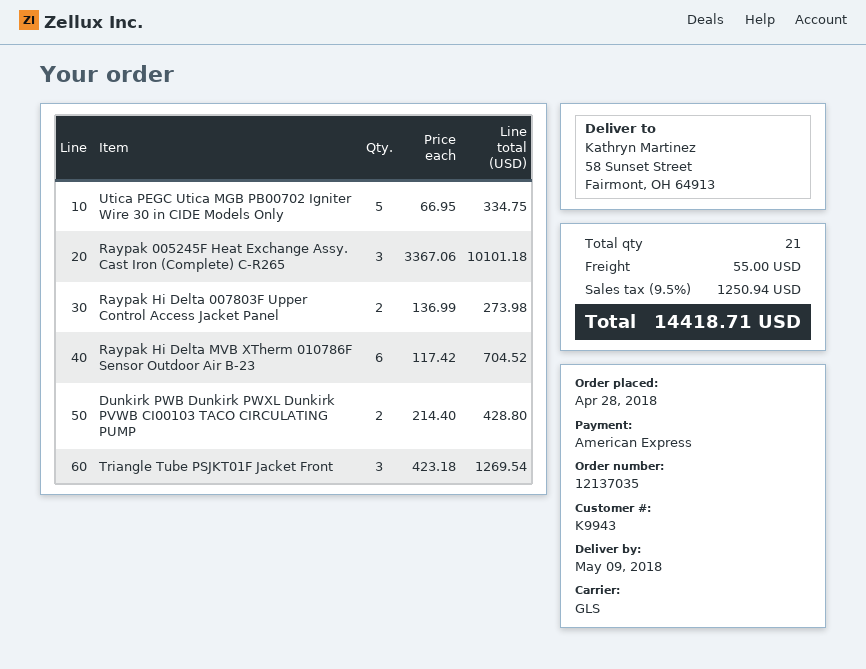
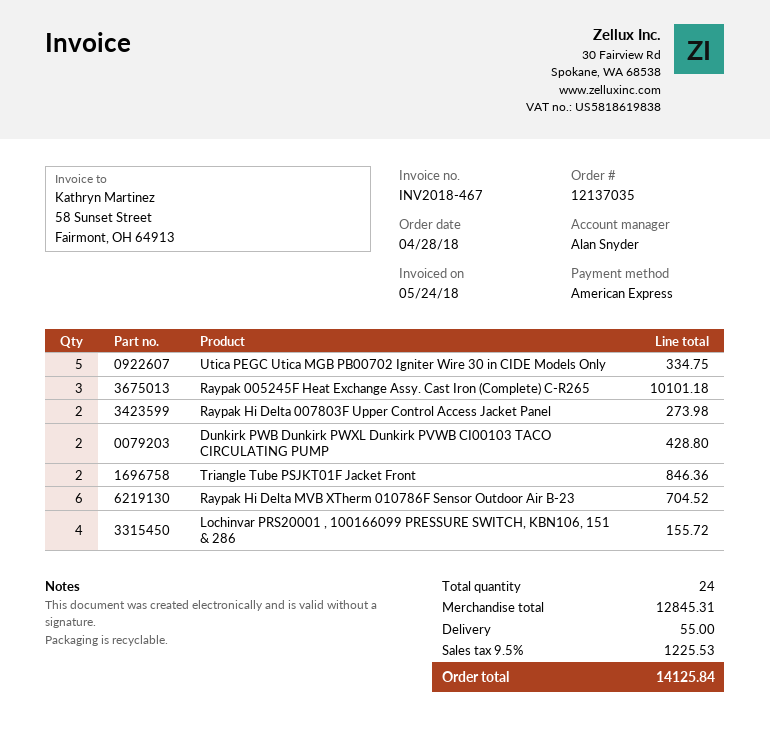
Triangle Tube PSJKT01F Jacket Front: 3 for 1269.54 -> 2 for 846.36
Lochinvar PRS20001 , 100166099 PRESSURE SWITCH, KBN106, 151 & 286: none -> 4 for 155.72
total quantity: 21 -> 24
tax: 9.5% = 1250.94 -> 9.5% = 1225.53
total: 14418.71 -> 14125.84

